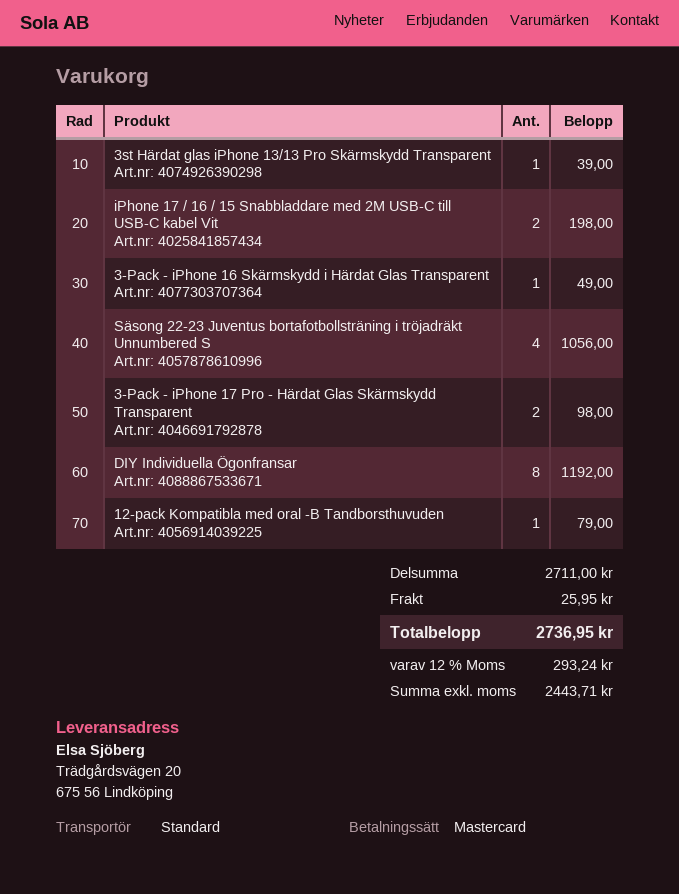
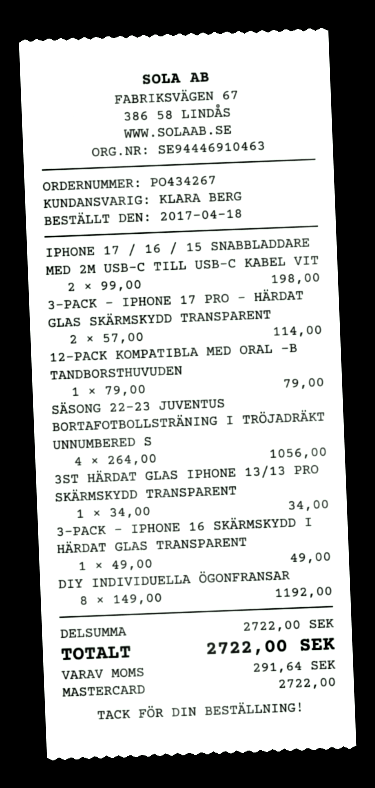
3st Härdat glas iPhone 13/13 Pro Skärmskydd Transparent: 1 for 39.00 -> 1 for 34.00
3-Pack - iPhone 17 Pro - Härdat Glas Skärmskydd Transparent: 2 for 98.00 -> 2 for 114.00
subtotal: 2711.00 -> 2722.00
shipping: 25.95 -> none
tax: 293.24 -> 291.64
total: 2736.95 -> 2722.00

